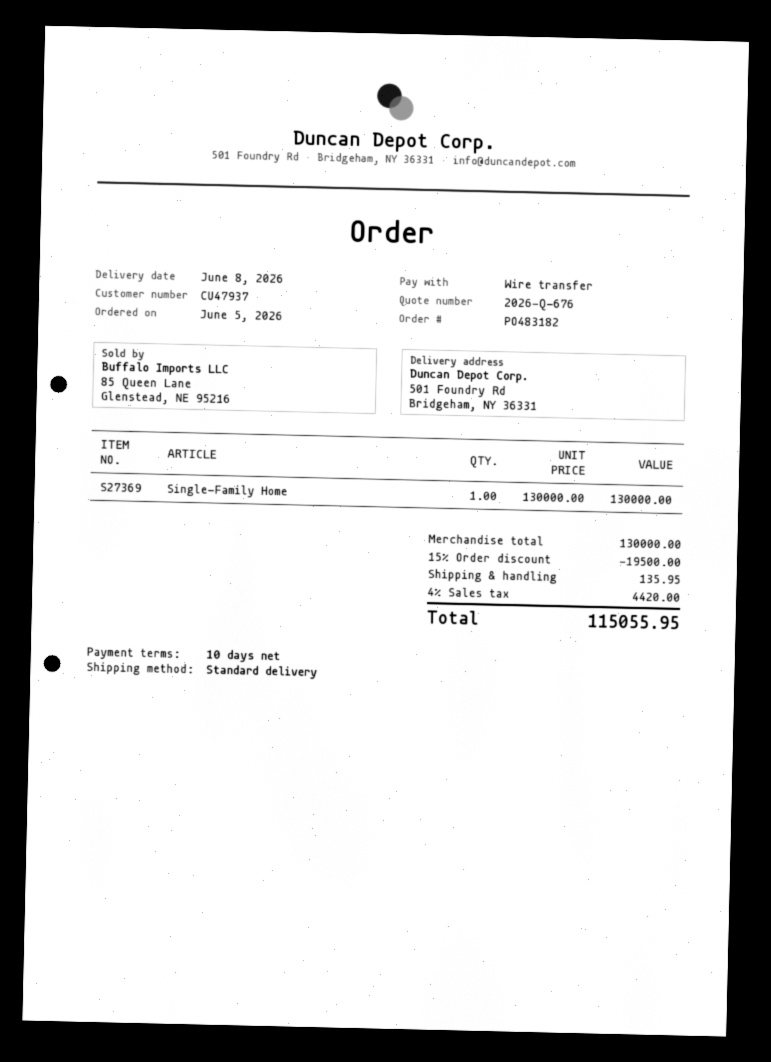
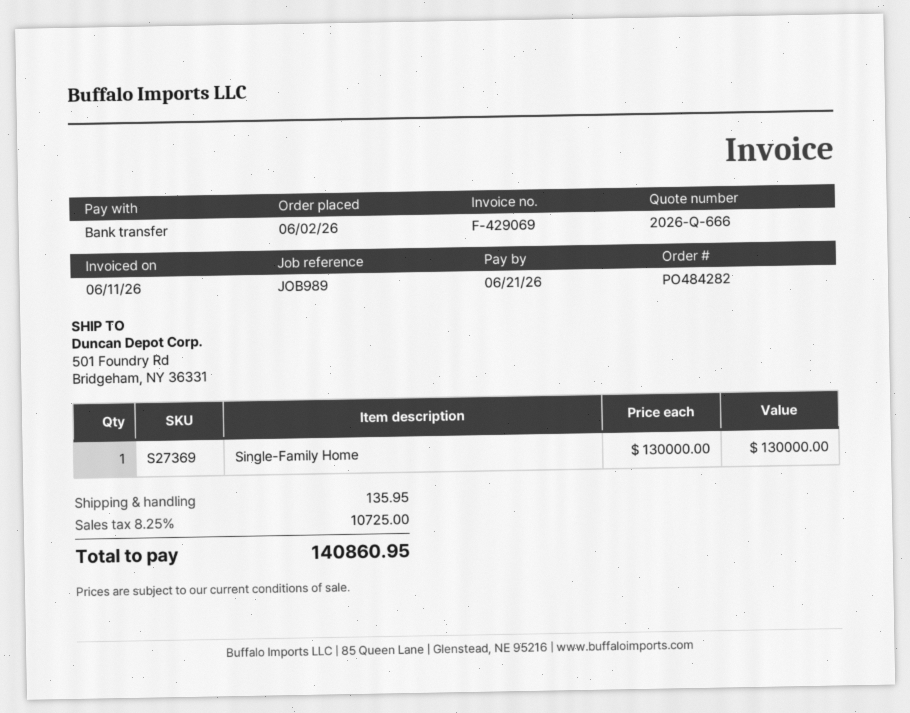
quote number: 2026-Q-676 -> 2026-Q-666
order number: PO483182 -> PO484282
order date: 2026-06-05 -> 2026-06-02
discount: 15% = 19500.00 -> none
tax: 4% = 4420.00 -> 8.25% = 10725.00
total: 115055.95 -> 140860.95

